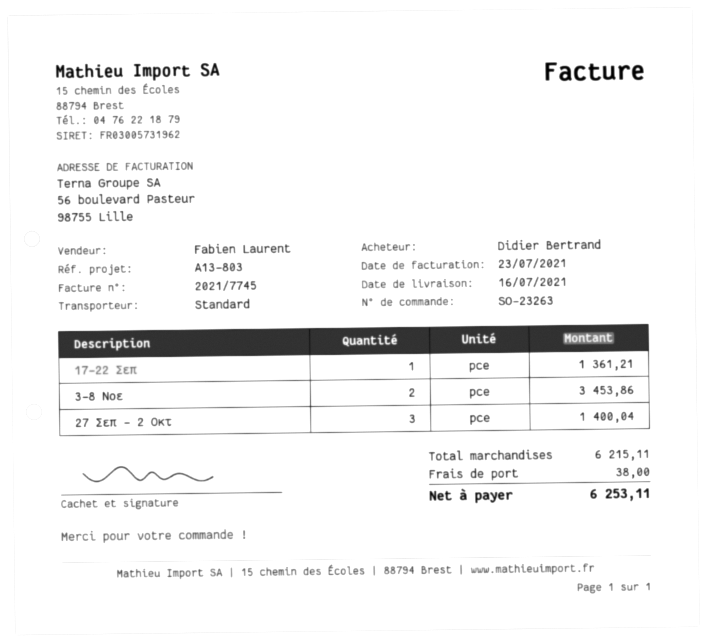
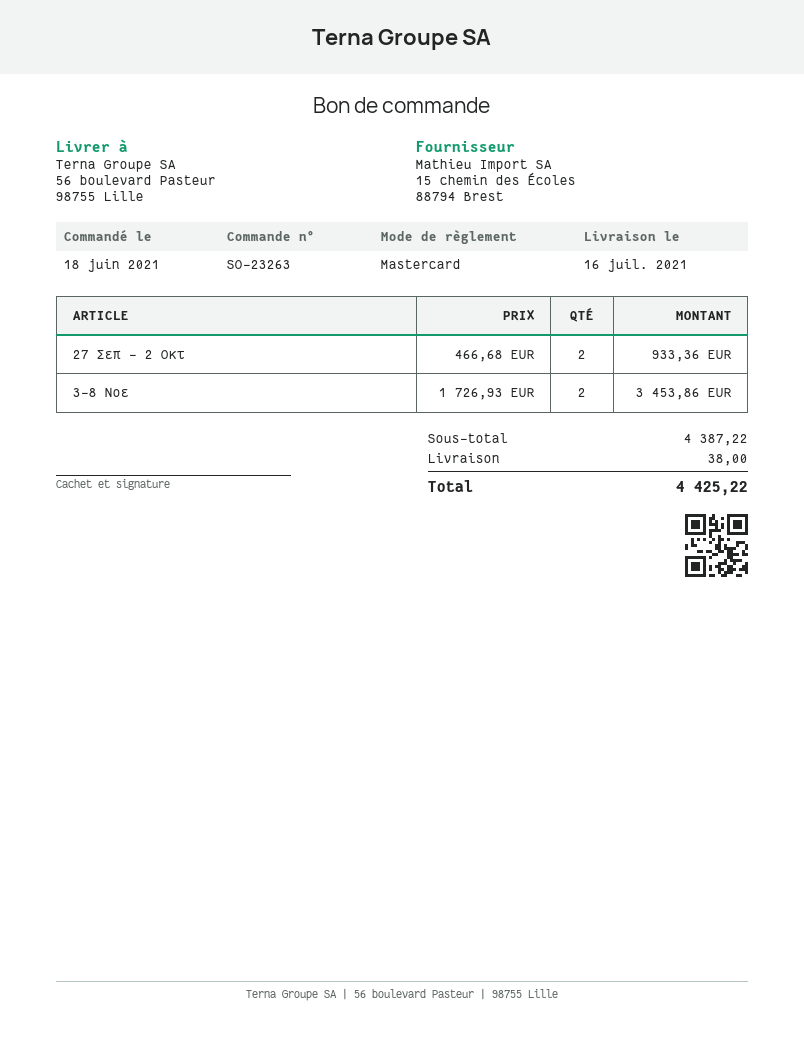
17–22 Σεπ: 1 for 1361.21 -> none
27 Σεπ – 2 Οκτ: 3 for 1400.04 -> 2 for 933.36
subtotal: 6215.11 -> 4387.22
total: 6253.11 -> 4425.22

